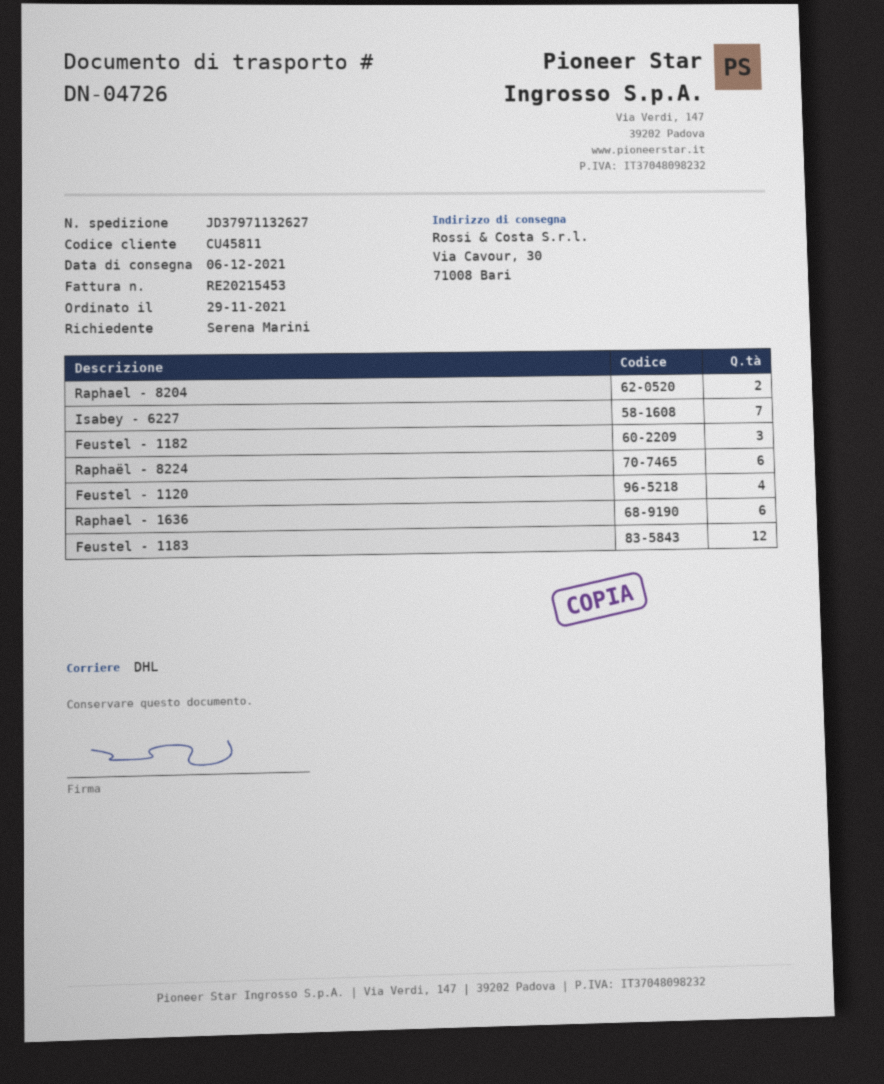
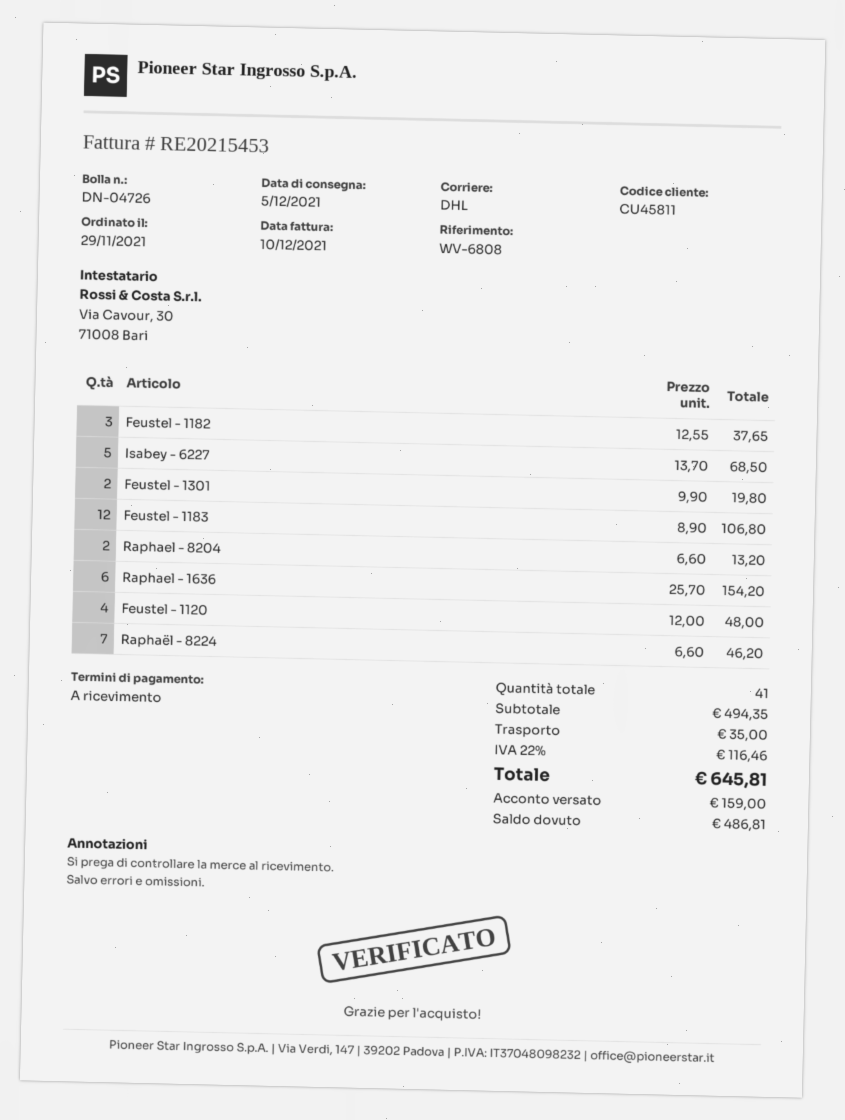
delivery date: 2021-12-06 -> 2021-12-05
Isabey - 6227: 7 -> 5
Raphaël - 8224: 6 -> 7
Feustel - 1301: none -> 2

